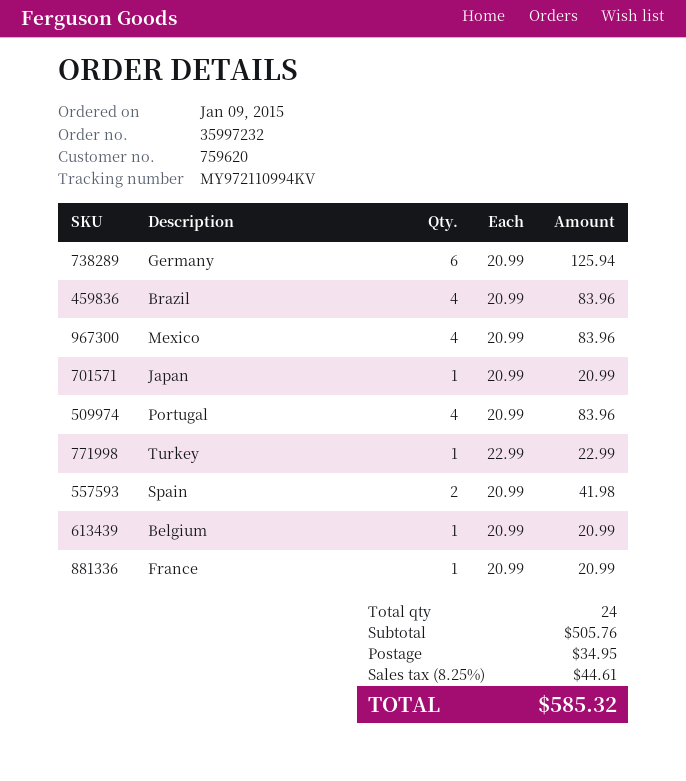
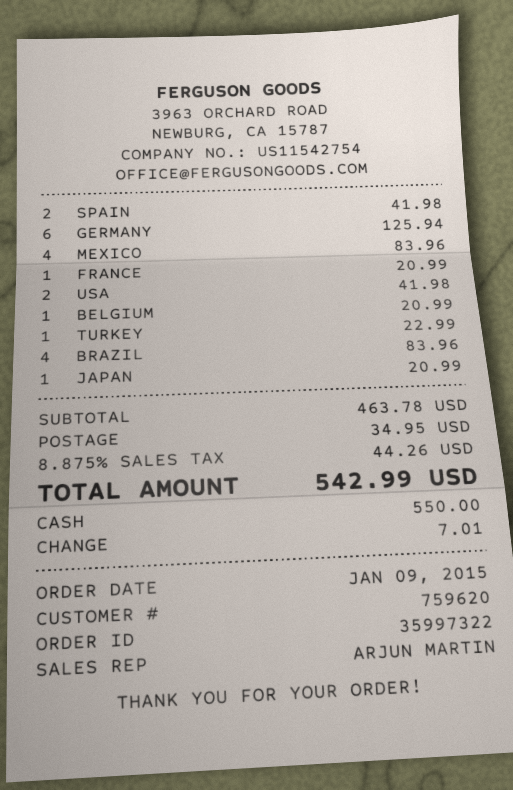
order number: 35997232 -> 35997322
Portugal: 4 for 83.96 -> none
USA: none -> 2 for 41.98
subtotal: 505.76 -> 463.78
tax: 8.25% = 44.61 -> 8.875% = 44.26
total: 585.32 -> 542.99

